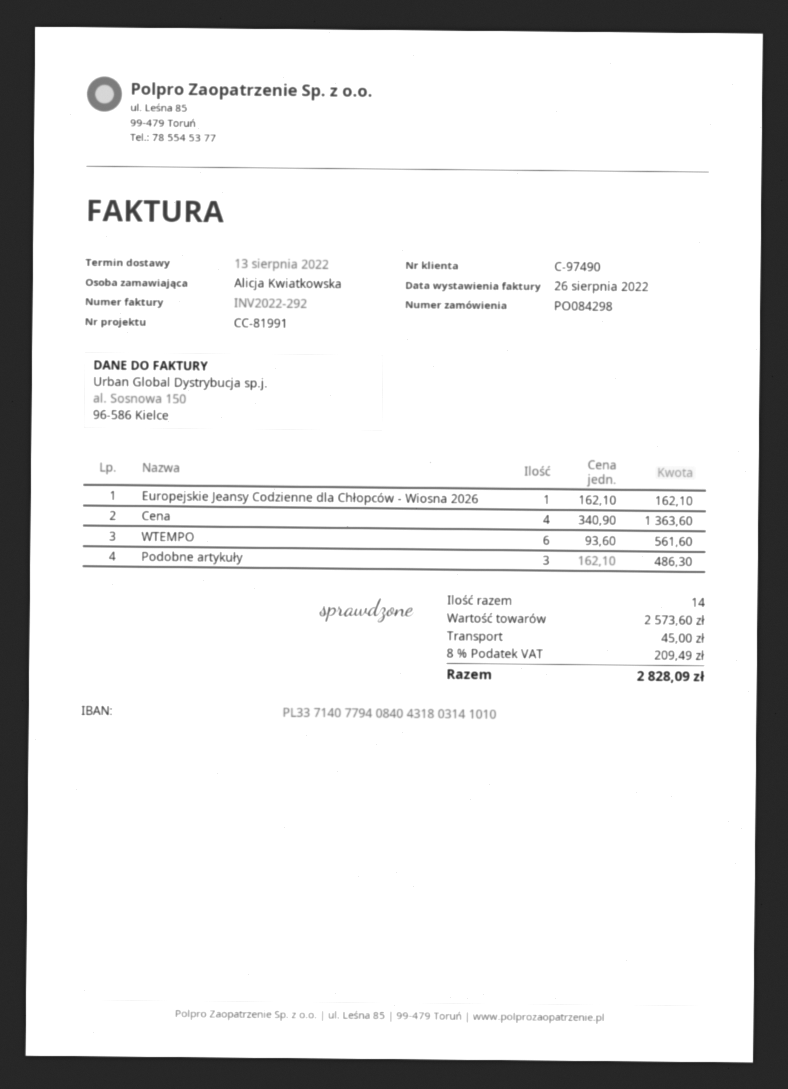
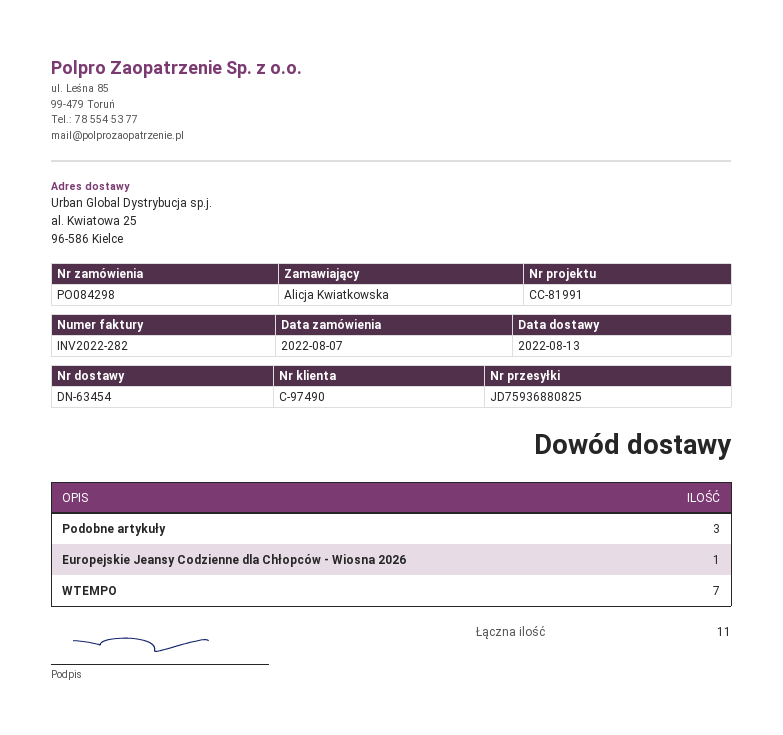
invoice number: INV2022-292 -> INV2022-282
Cena: 4 -> none
WTEMPO: 6 -> 7
total quantity: 14 -> 11

